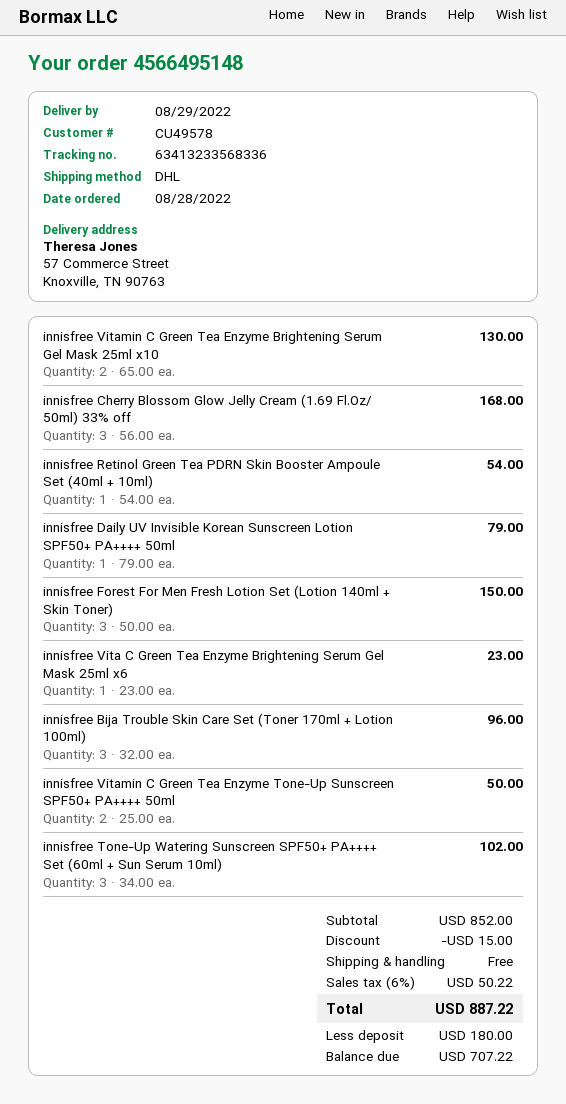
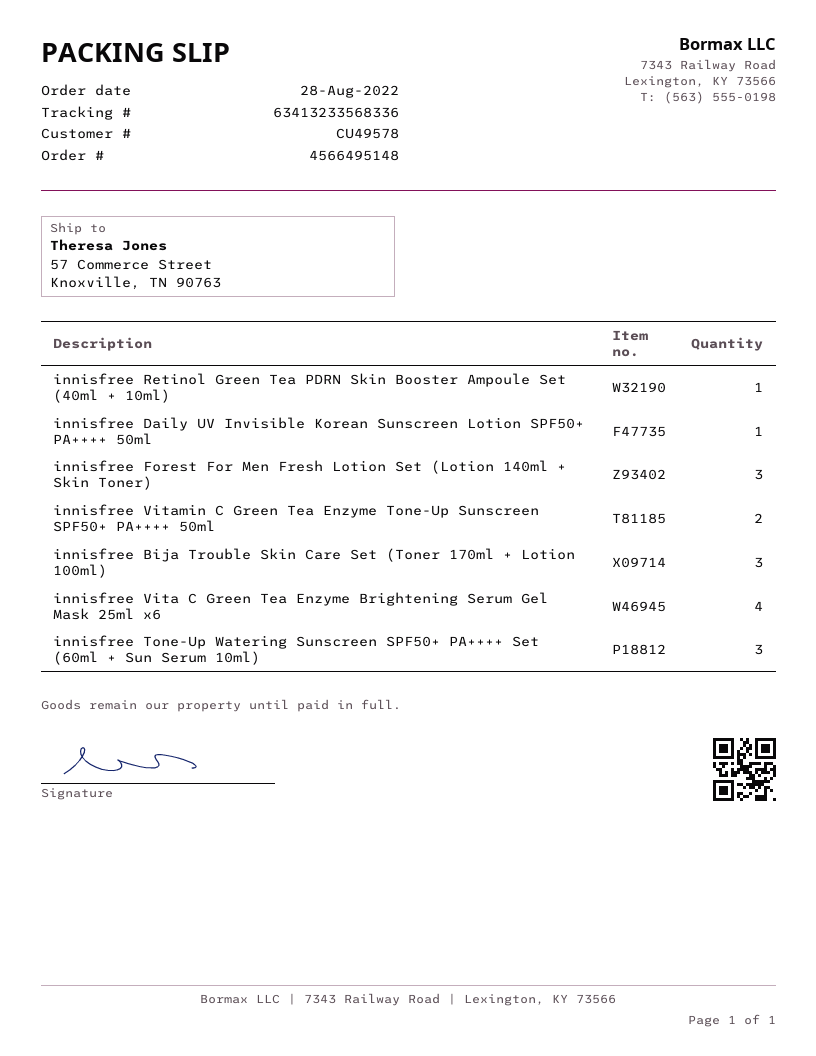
innisfree Vitamin C Green Tea Enzyme Brightening Serum Gel Mask 25ml x10: 2 -> none
innisfree Cherry Blossom Glow Jelly Cream (1.69 Fl.Oz/ 50ml) 33% off: 3 -> none
innisfree Vita C Green Tea Enzyme Brightening Serum Gel Mask 25ml x6: 1 -> 4

